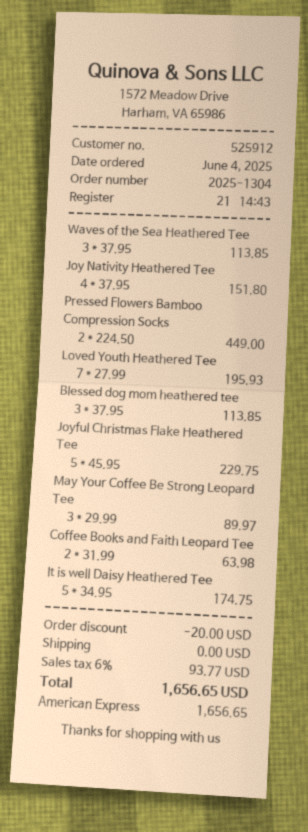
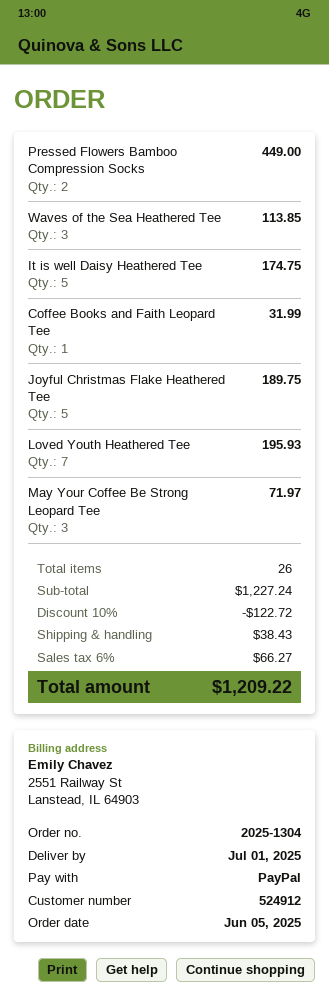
order date: 2025-06-04 -> 2025-06-05
customer number: 525912 -> 524912
payment method: American Express -> PayPal
Joy Nativity Heathered Tee: 4 for 151.80 -> none
Blessed dog mom heathered tee: 3 for 113.85 -> none
Joyful Christmas Flake Heathered Tee: 5 for 229.75 -> 5 for 189.75
May Your Coffee Be Strong Leopard Tee: 3 for 89.97 -> 3 for 71.97
Coffee Books and Faith Leopard Tee: 2 for 63.98 -> 1 for 31.99
discount: 20.00 -> 122.72
shipping: 0.00 -> 38.43
tax: 6% = 93.77 -> 6% = 66.27
total: 1656.65 -> 1209.22

